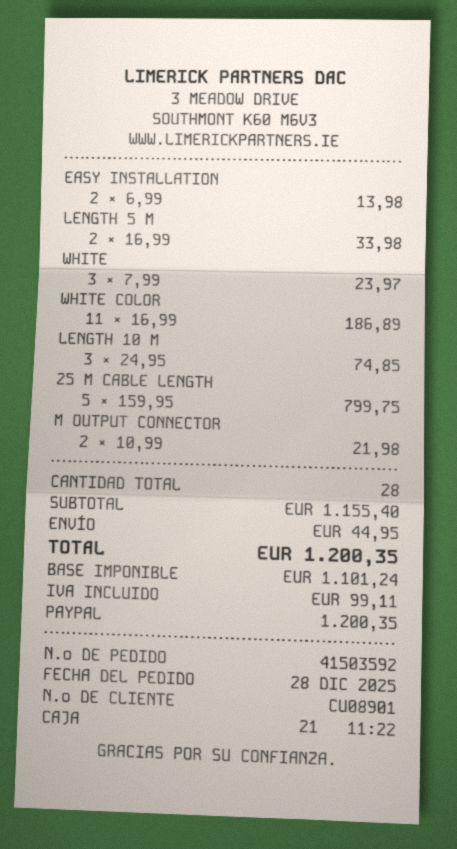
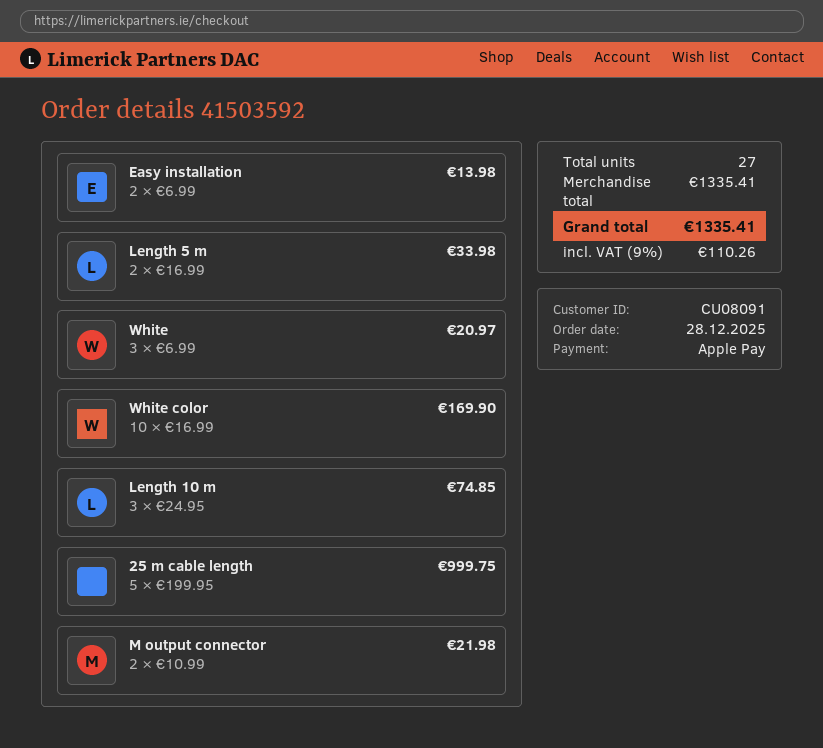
customer number: CU08901 -> CU08091
payment method: PayPal -> Apple Pay
WHITE: 3 x 7.99 = 23.97 -> 3 x 6.99 = 20.97
WHITE COLOR: 11 x 16.99 = 186.89 -> 10 x 16.99 = 169.90
25 M CABLE LENGTH: 5 x 159.95 = 799.75 -> 5 x 199.95 = 999.75
total quantity: 28 -> 27
subtotal: 1155.40 -> 1335.41
shipping: 44.95 -> none
tax: 99.11 -> 110.26
total: 1200.35 -> 1335.41

